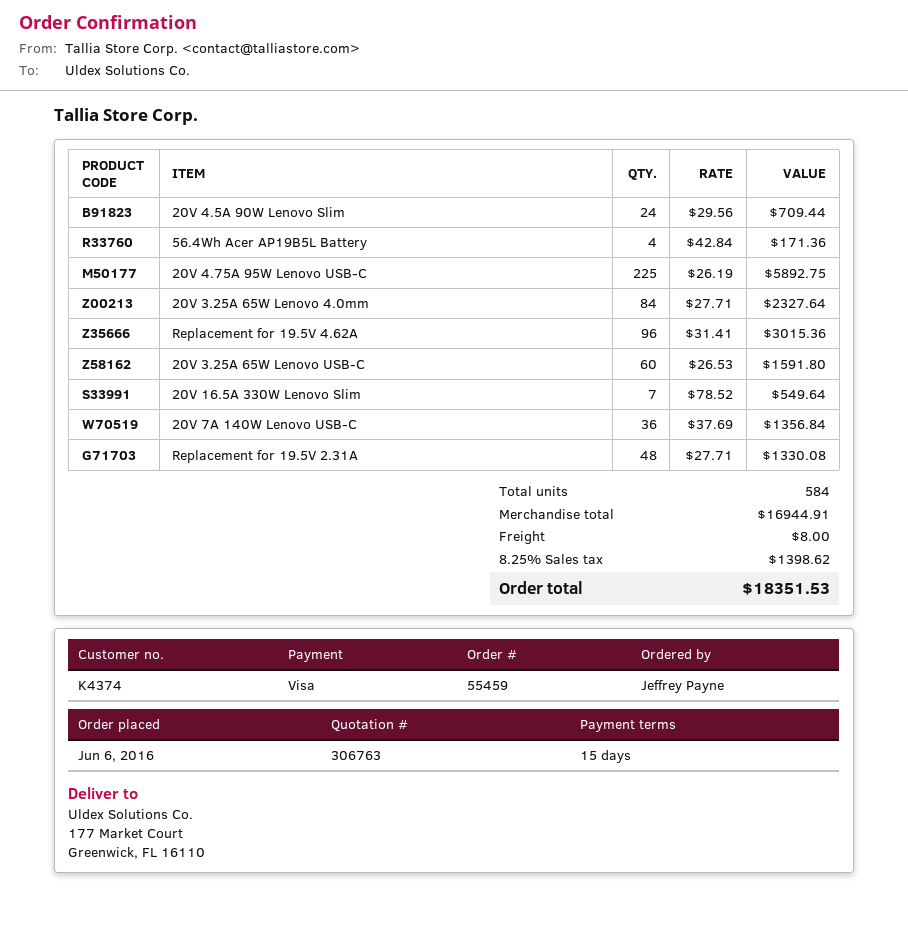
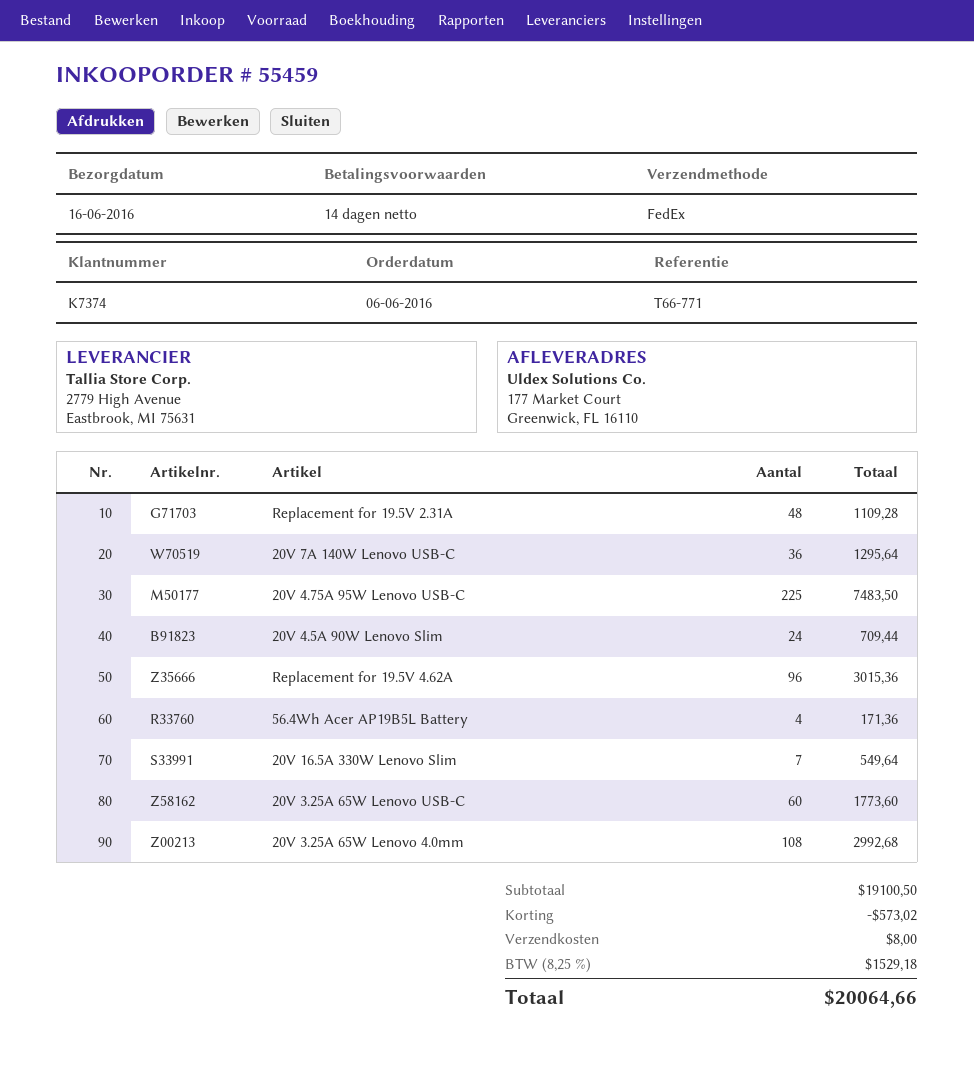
payment terms: 15 days -> 14 days
customer number: K4374 -> K7374
20V 4.75A 95W Lenovo USB-C: 225 for 5892.75 -> 225 for 7483.50
20V 3.25A 65W Lenovo 4.0mm: 84 for 2327.64 -> 108 for 2992.68
20V 3.25A 65W Lenovo USB-C: 60 for 1591.80 -> 60 for 1773.60
20V 7A 140W Lenovo USB-C: 36 for 1356.84 -> 36 for 1295.64
Replacement for 19.5V 2.31A: 48 for 1330.08 -> 48 for 1109.28
subtotal: 16944.91 -> 19100.50
discount: none -> 573.02
tax: 8.25% = 1398.62 -> 8.25% = 1529.18
total: 18351.53 -> 20064.66

